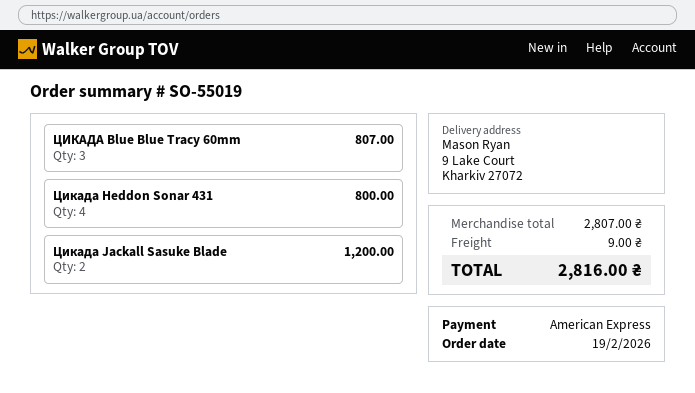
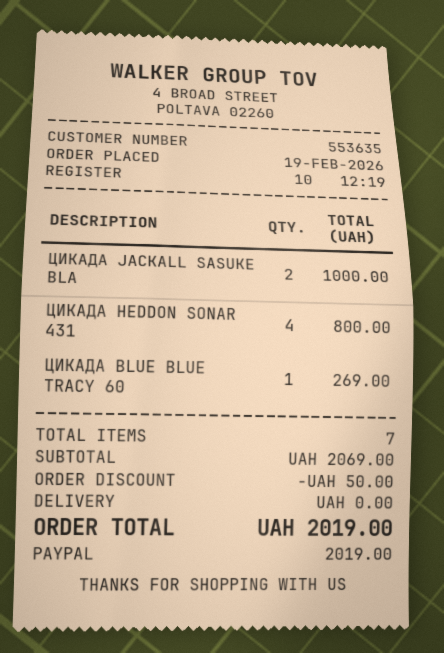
payment method: American Express -> PayPal
ЦИКАДА Blue Blue Tracy 60mm: 3 for 807.00 -> 1 for 269.00
Цикада Jackall Sasuke Blade: 2 for 1200.00 -> 2 for 1000.00
subtotal: 2807.00 -> 2069.00
discount: none -> 50.00
shipping: 9.00 -> 0.00
total: 2816.00 -> 2019.00

